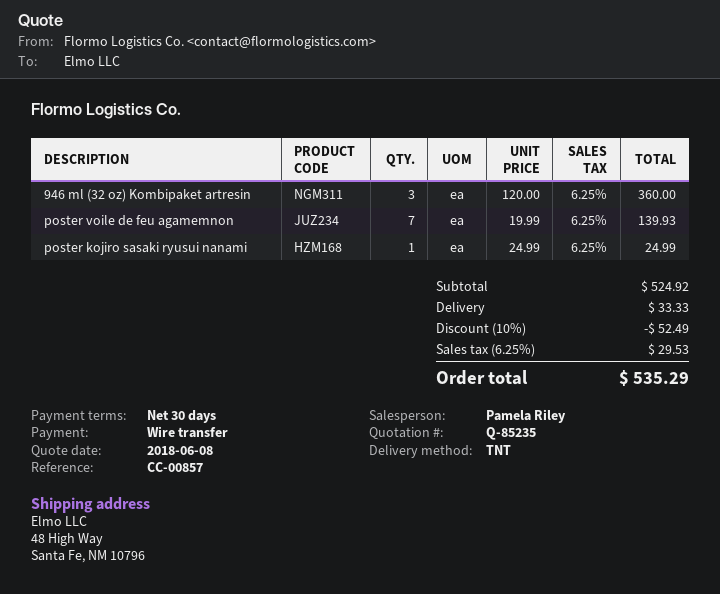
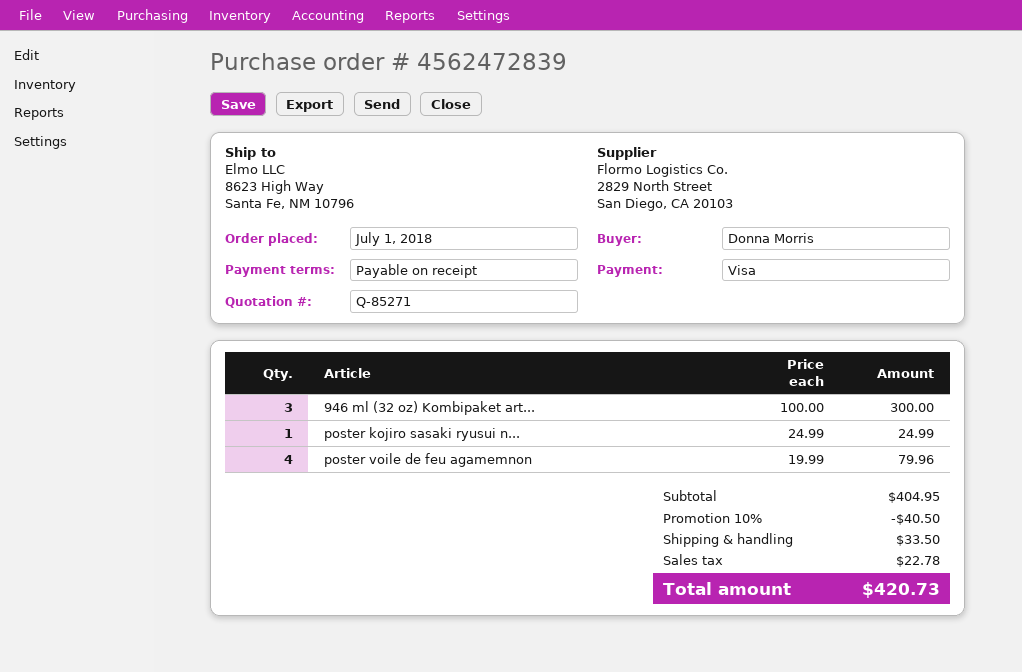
quote number: Q-85235 -> Q-85271
payment terms: 30 days -> on receipt
payment method: bank transfer -> Visa
ship to: 48 High Way, Santa Fe, NM 10796 -> 8623 High Way, Santa Fe, NM 10796
946 ml (32 oz) Kombipaket artresin: 3 x 120.00 = 360.00 -> 3 x 100.00 = 300.00
poster voile de feu agamemnon: 7 x 19.99 = 139.93 -> 4 x 19.99 = 79.96
subtotal: 524.92 -> 404.95
discount: 10% = 52.49 -> 10% = 40.50
shipping: 33.33 -> 33.50
tax: 29.53 -> 22.78
total: 535.29 -> 420.73

